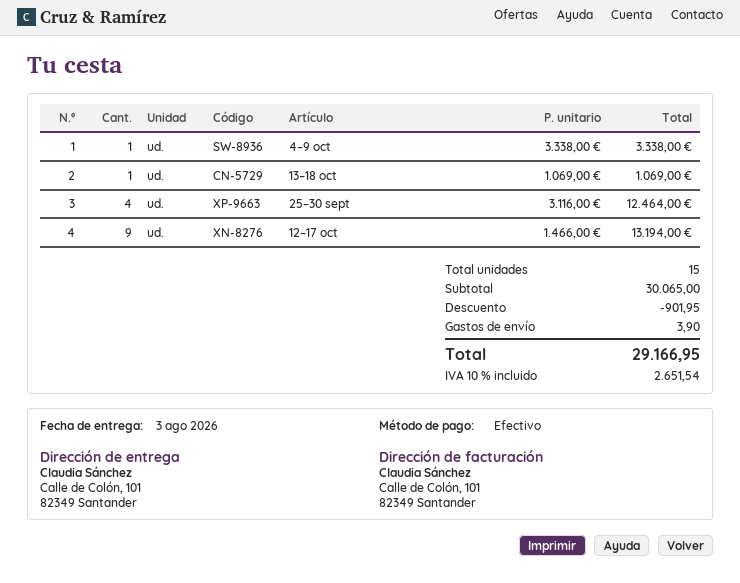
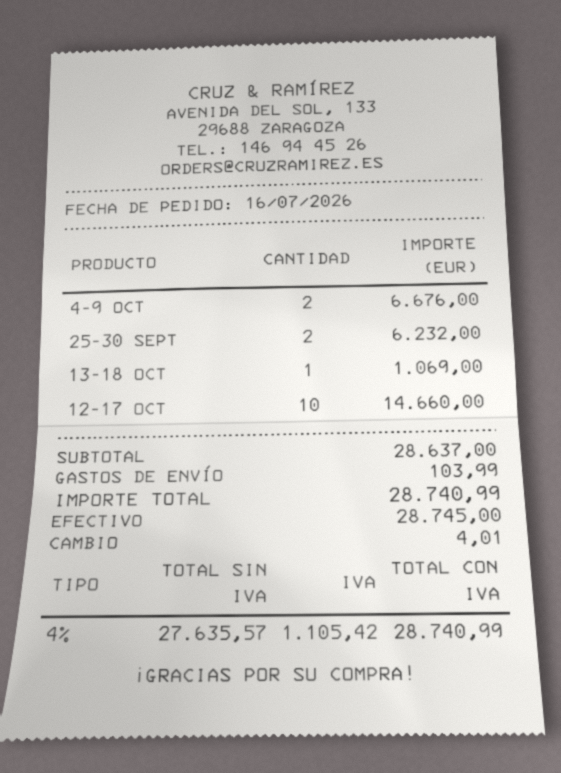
4–9 oct: 1 for 3338.00 -> 2 for 6676.00
25–30 sept: 4 for 12464.00 -> 2 for 6232.00
12–17 oct: 9 for 13194.00 -> 10 for 14660.00
subtotal: 30065.00 -> 28637.00
discount: 901.95 -> none
shipping: 3.90 -> 103.99
tax: 10% = 2651.54 -> 4% = 1105.42
total: 29166.95 -> 28740.99

